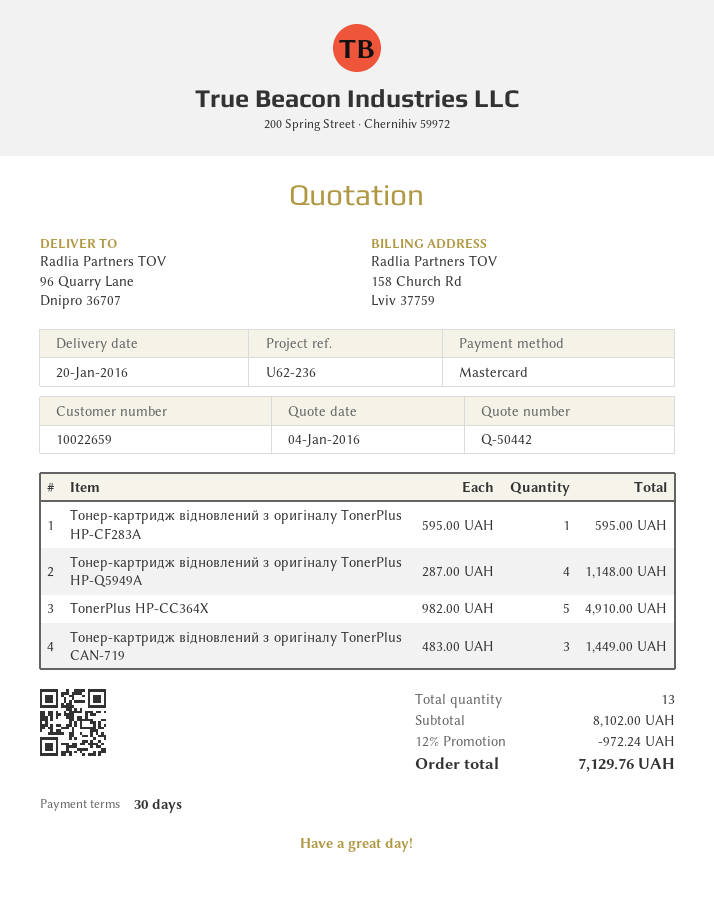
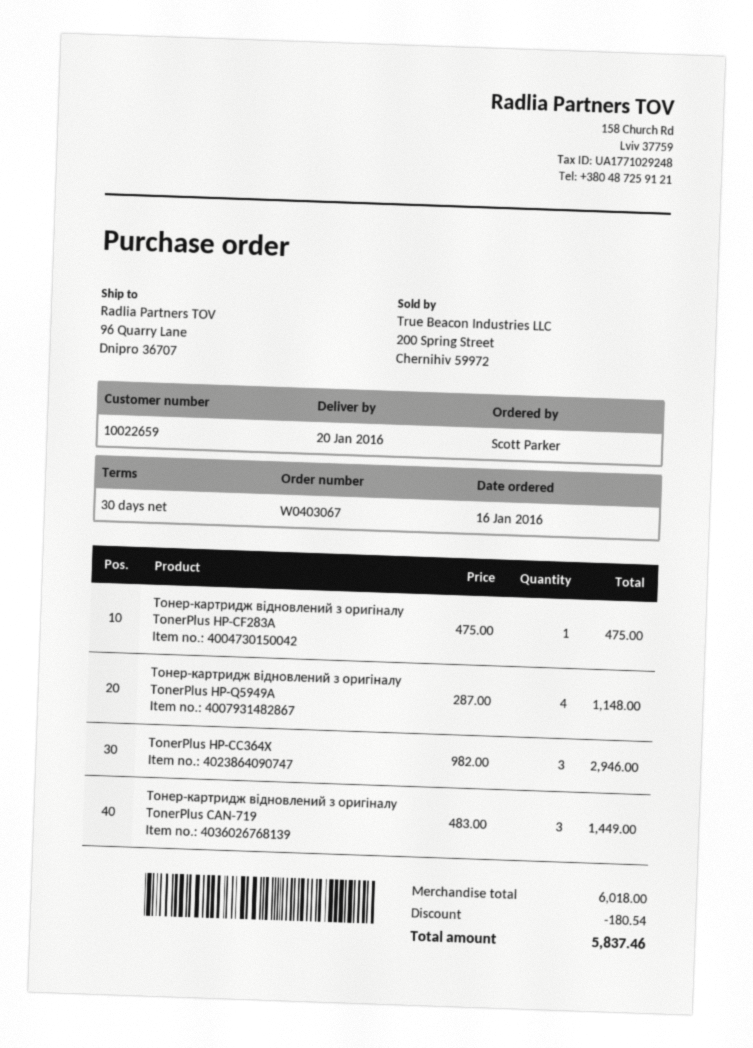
Тонер-картридж відновлений з оригіналу TonerPlus HP-CF283A: 1 x 595.00 = 595.00 -> 1 x 475.00 = 475.00
TonerPlus HP-CC364X: 5 x 982.00 = 4910.00 -> 3 x 982.00 = 2946.00
subtotal: 8102.00 -> 6018.00
discount: 972.24 -> 180.54
total: 7129.76 -> 5837.46

